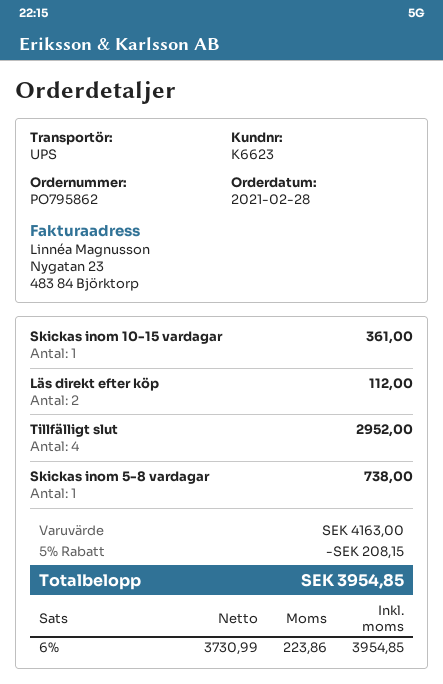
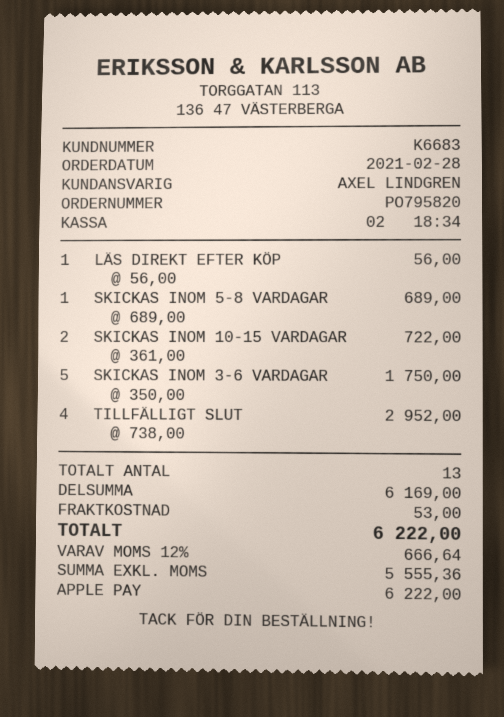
order number: PO795862 -> PO795820
customer number: K6623 -> K6683
Skickas inom 10-15 vardagar: 1 for 361.00 -> 2 for 722.00
Läs direkt efter köp: 2 for 112.00 -> 1 for 56.00
Skickas inom 5-8 vardagar: 1 for 738.00 -> 1 for 689.00
SKICKAS INOM 3-6 VARDAGAR: none -> 5 for 1750.00
subtotal: 4163.00 -> 6169.00
discount: 5% = 208.15 -> none
shipping: none -> 53.00
net: 3730.99 -> 5555.36
tax: 6% = 223.86 -> 12% = 666.64
total: 3954.85 -> 6222.00

